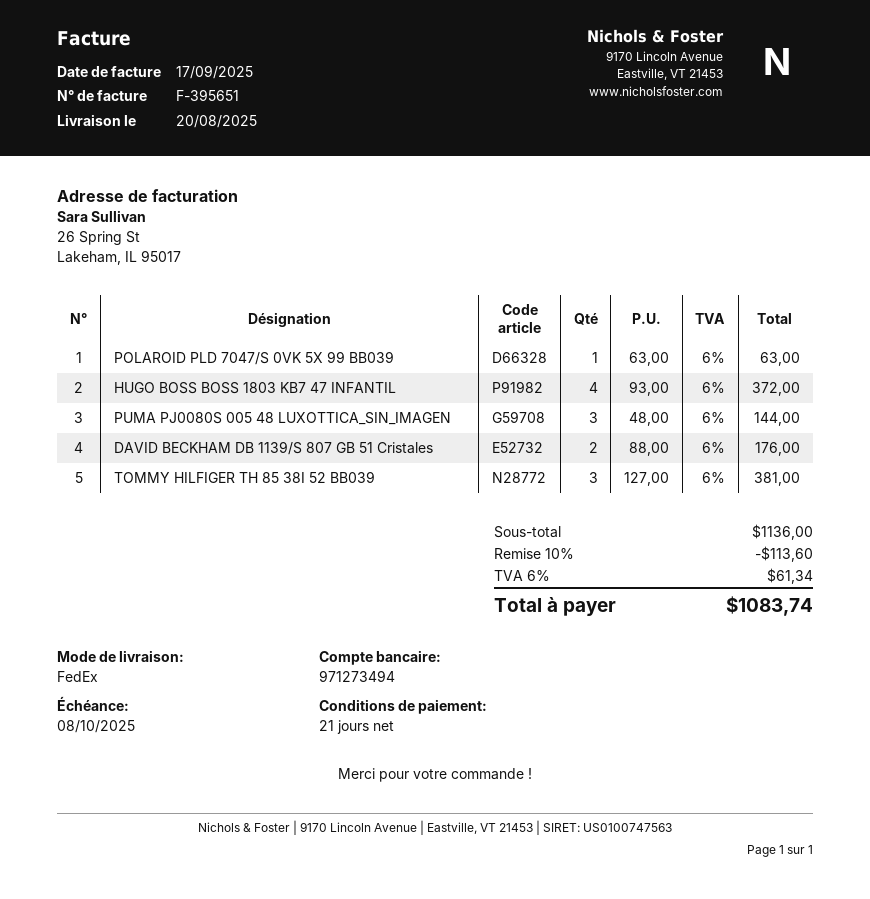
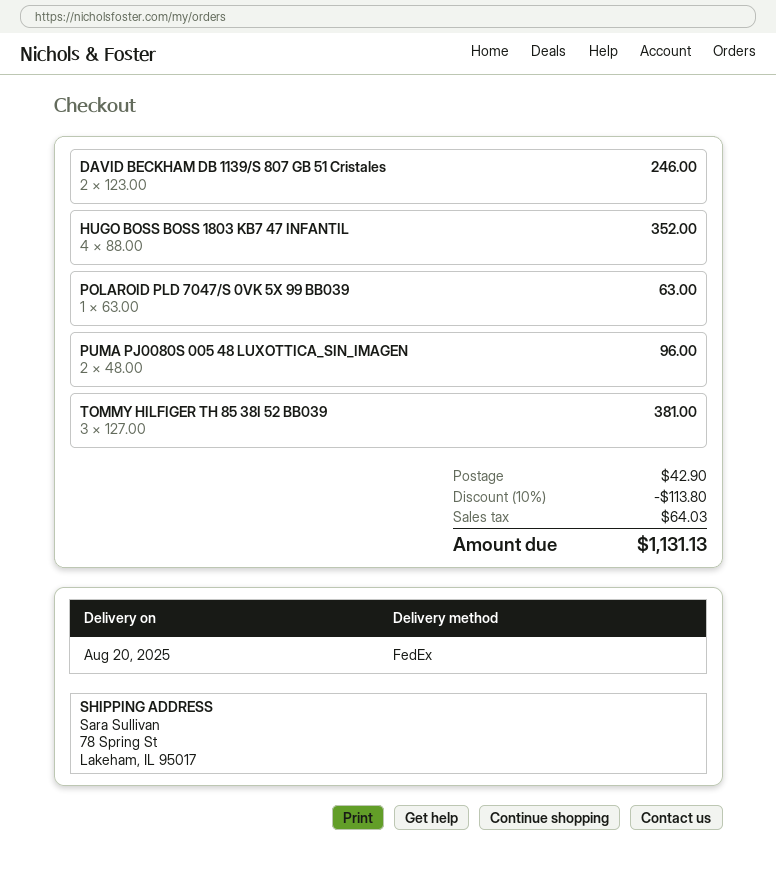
HUGO BOSS BOSS 1803 KB7 47 INFANTIL: 4 x 93.00 = 372.00 -> 4 x 88.00 = 352.00
PUMA PJ0080S 005 48 LUXOTTICA_SIN_IMAGEN: 3 x 48.00 = 144.00 -> 2 x 48.00 = 96.00
DAVID BECKHAM DB 1139/S 807 GB 51 Cristales: 2 x 88.00 = 176.00 -> 2 x 123.00 = 246.00
discount: 10% = 113.60 -> 10% = 113.80
shipping: none -> 42.90
tax: 61.34 -> 64.03
total: 1083.74 -> 1131.13

